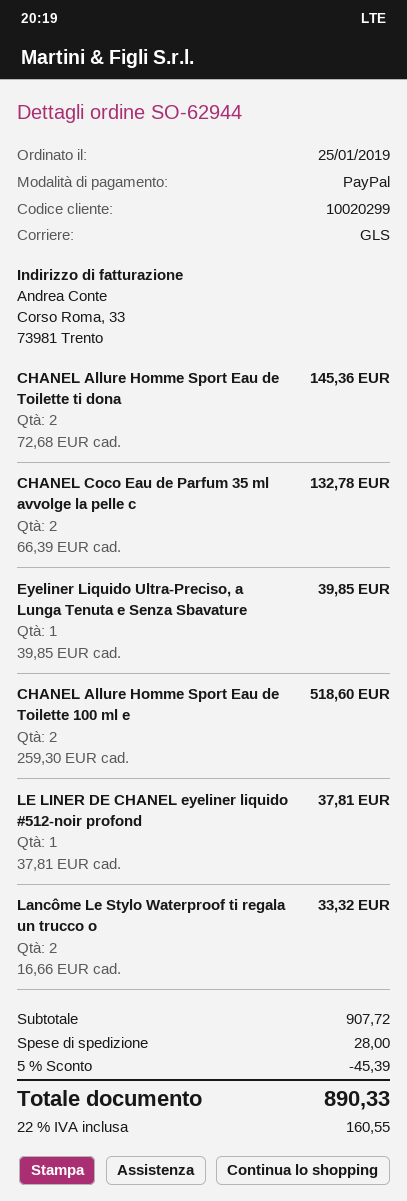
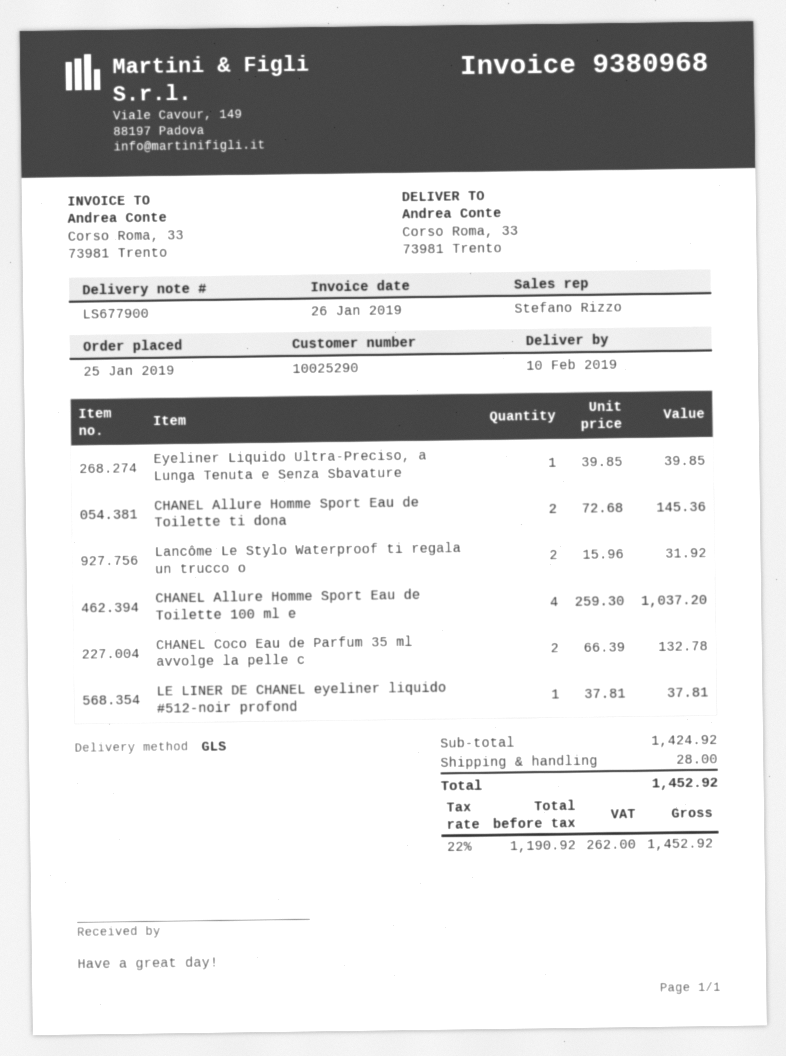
customer number: 10020299 -> 10025290
CHANEL Allure Homme Sport Eau de Toilette 100 ml e: 2 x 259.30 = 518.60 -> 4 x 259.30 = 1037.20
Lancôme Le Stylo Waterproof ti regala un trucco o: 2 x 16.66 = 33.32 -> 2 x 15.96 = 31.92
subtotal: 907.72 -> 1424.92
discount: 5% = 45.39 -> none
tax: 22% = 160.55 -> 22% = 262.00
total: 890.33 -> 1452.92

